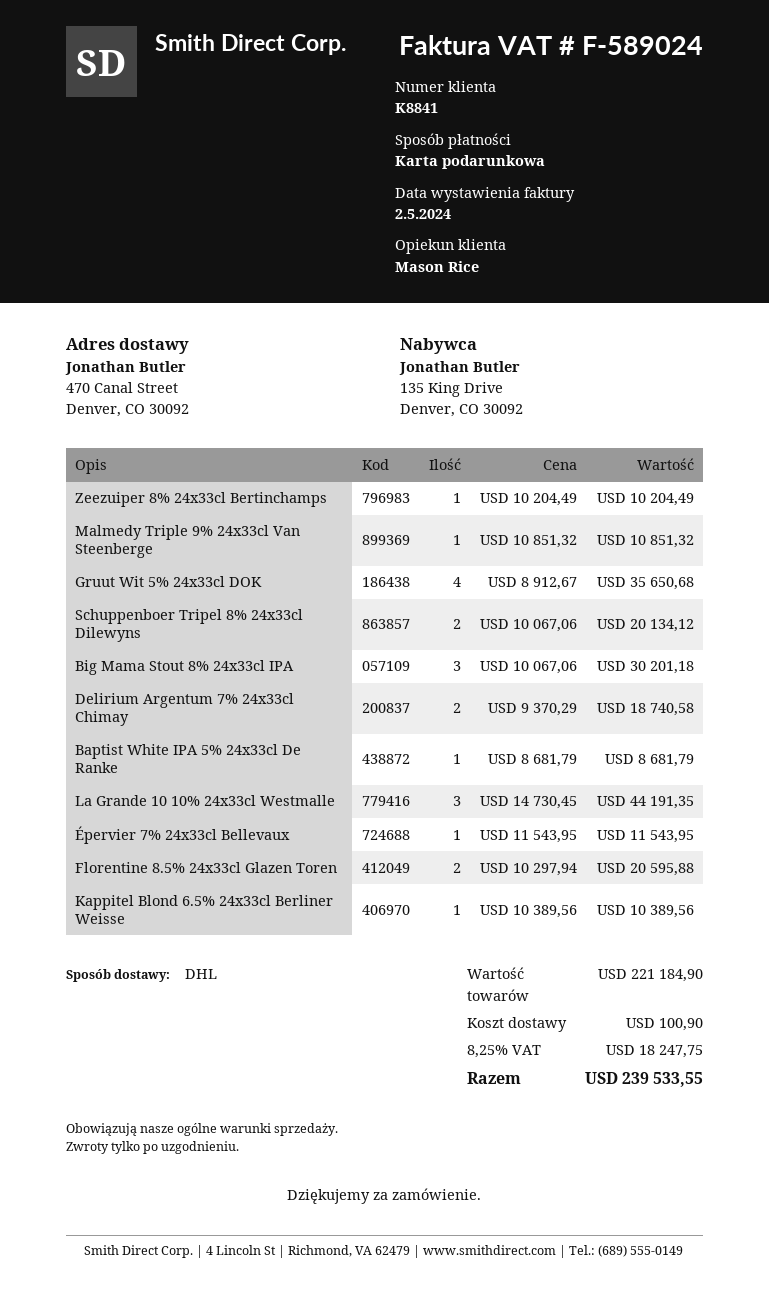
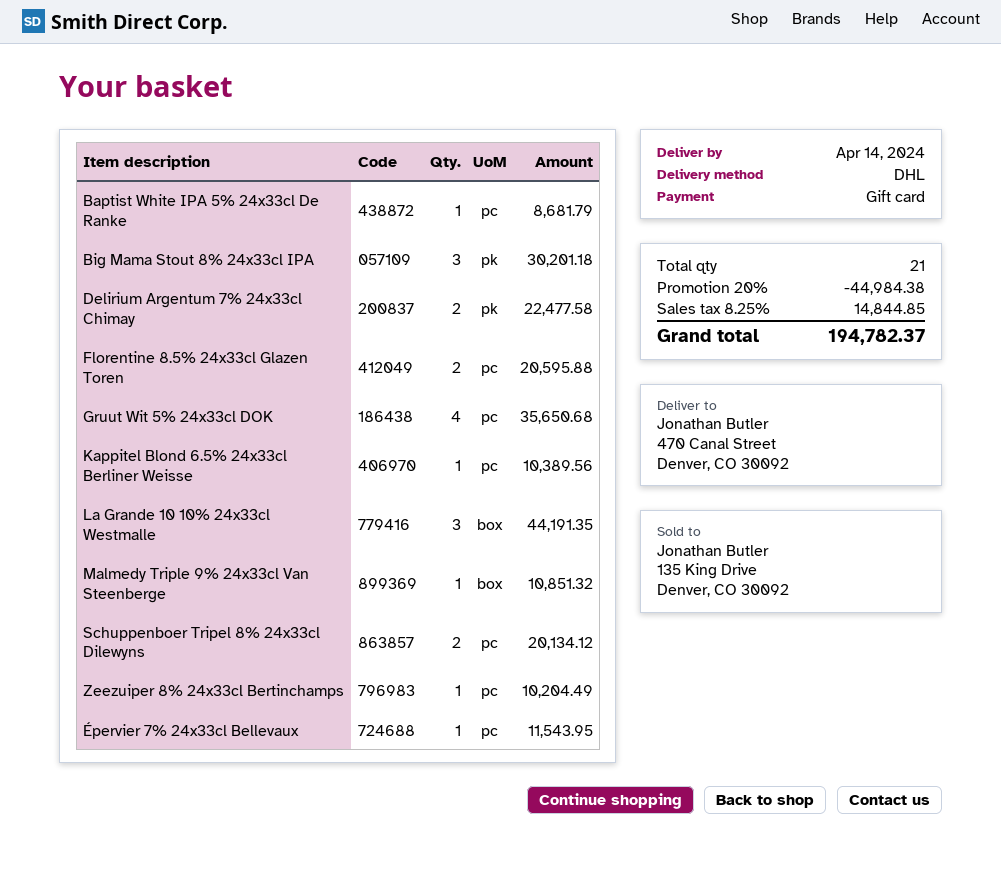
Delirium Argentum 7% 24x33cl Chimay: 2 for 18740.58 -> 2 for 22477.58
discount: none -> 20% = 44984.38
shipping: 100.90 -> none
tax: 8.25% = 18247.75 -> 8.25% = 14844.85
total: 239533.55 -> 194782.37

